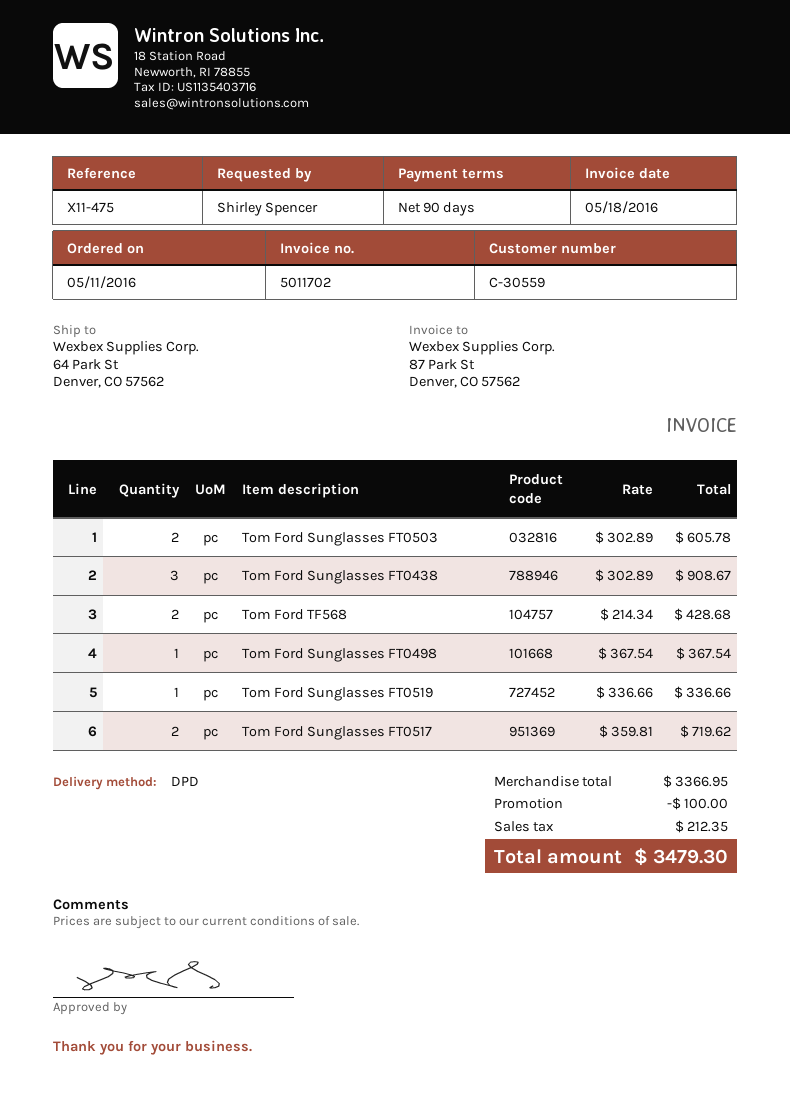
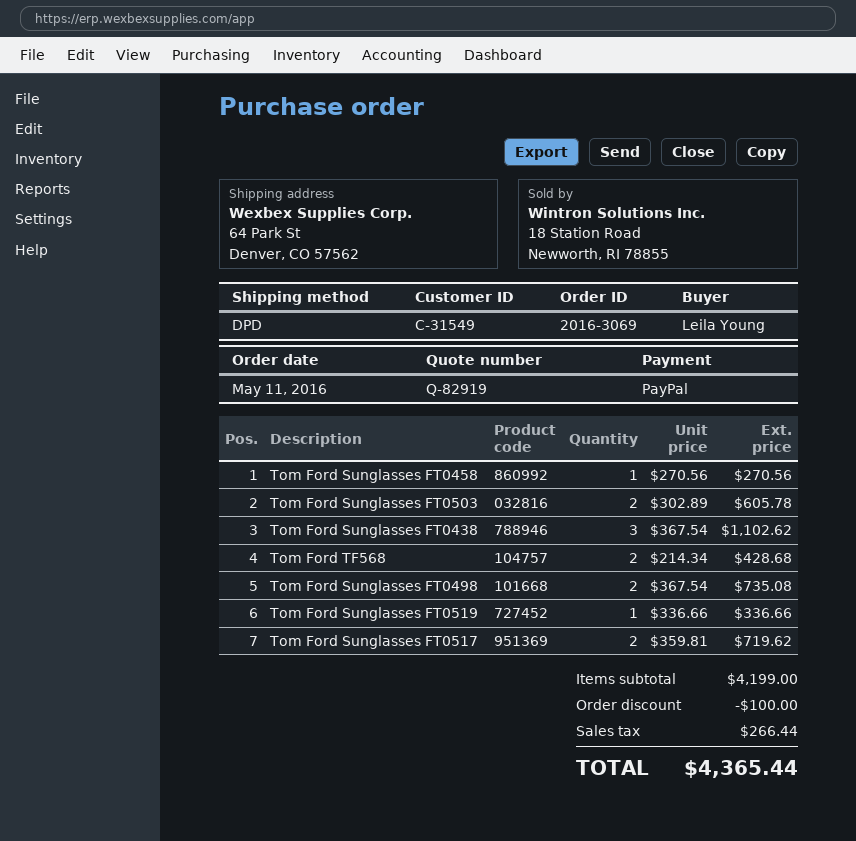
customer number: C-30559 -> C-31549
ordered by: Shirley Spencer -> Leila Young
Tom Ford Sunglasses FT0438: 3 x 302.89 = 908.67 -> 3 x 367.54 = 1102.62
Tom Ford Sunglasses FT0498: 1 x 367.54 = 367.54 -> 2 x 367.54 = 735.08
Tom Ford Sunglasses FT0458: none -> 1 x 270.56 = 270.56
subtotal: 3366.95 -> 4199.00
tax: 212.35 -> 266.44
total: 3479.30 -> 4365.44

